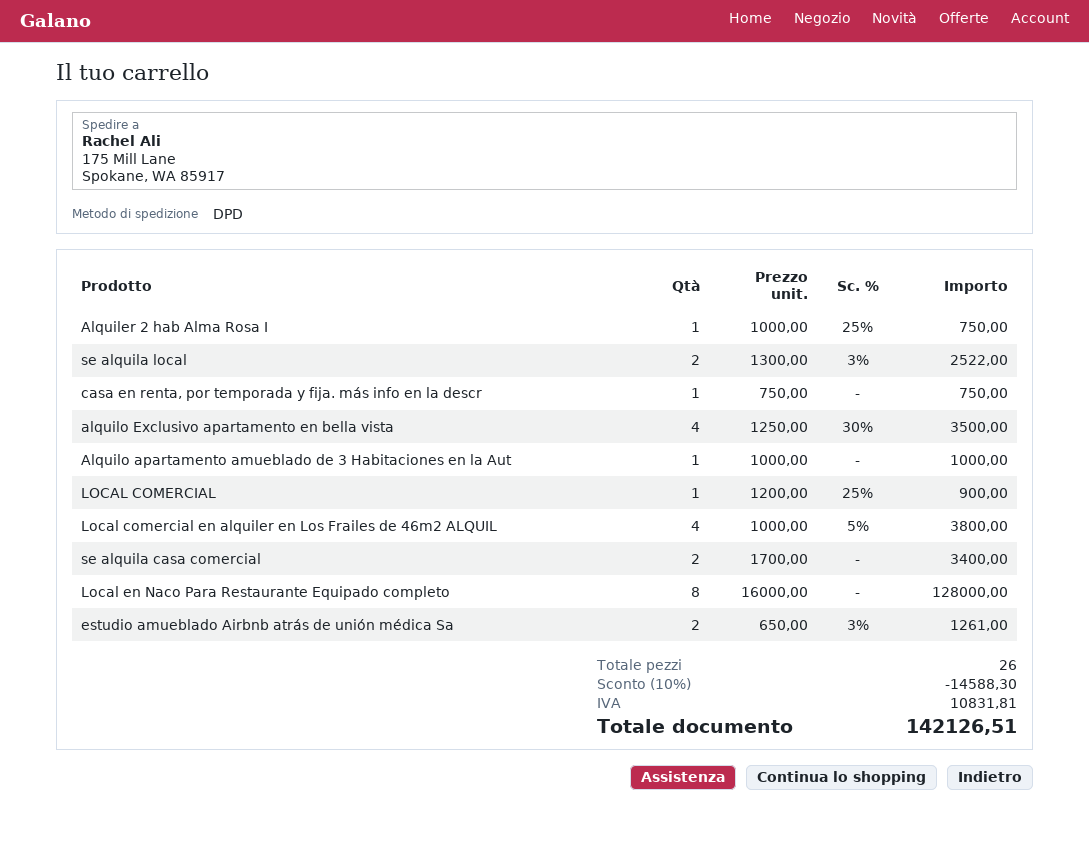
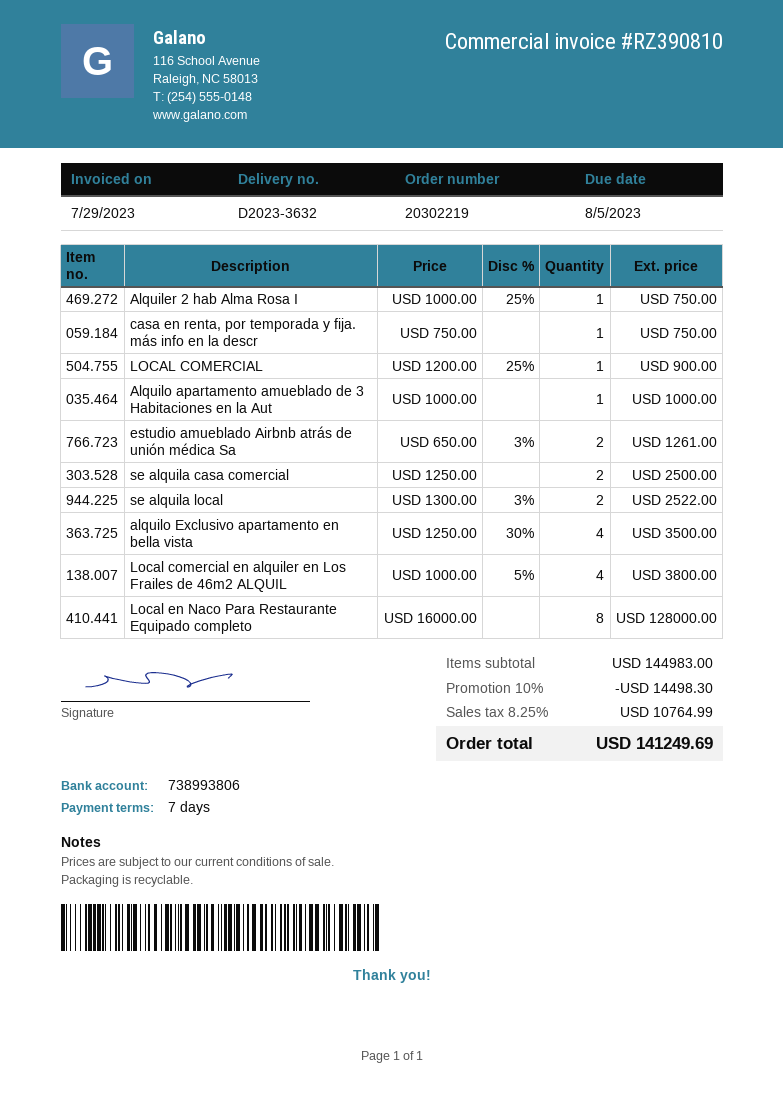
se alquila casa comercial: 2 x 1700.00 = 3400.00 -> 2 x 1250.00 = 2500.00
discount: 10% = 14588.30 -> 10% = 14498.30
tax: 10831.81 -> 10764.99
total: 142126.51 -> 141249.69

